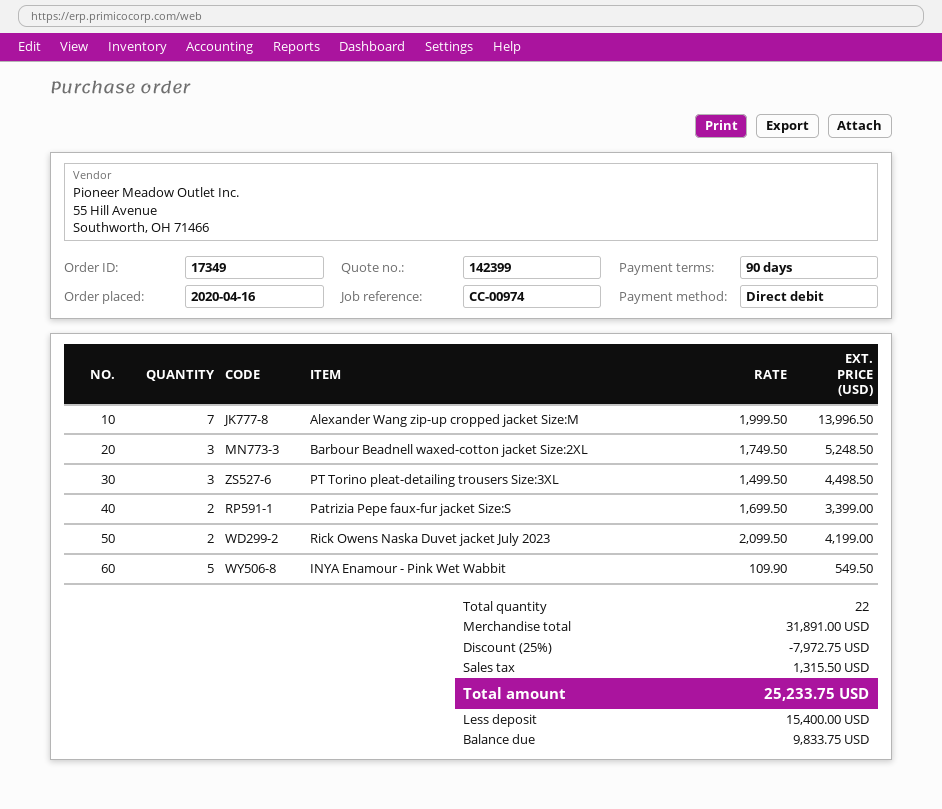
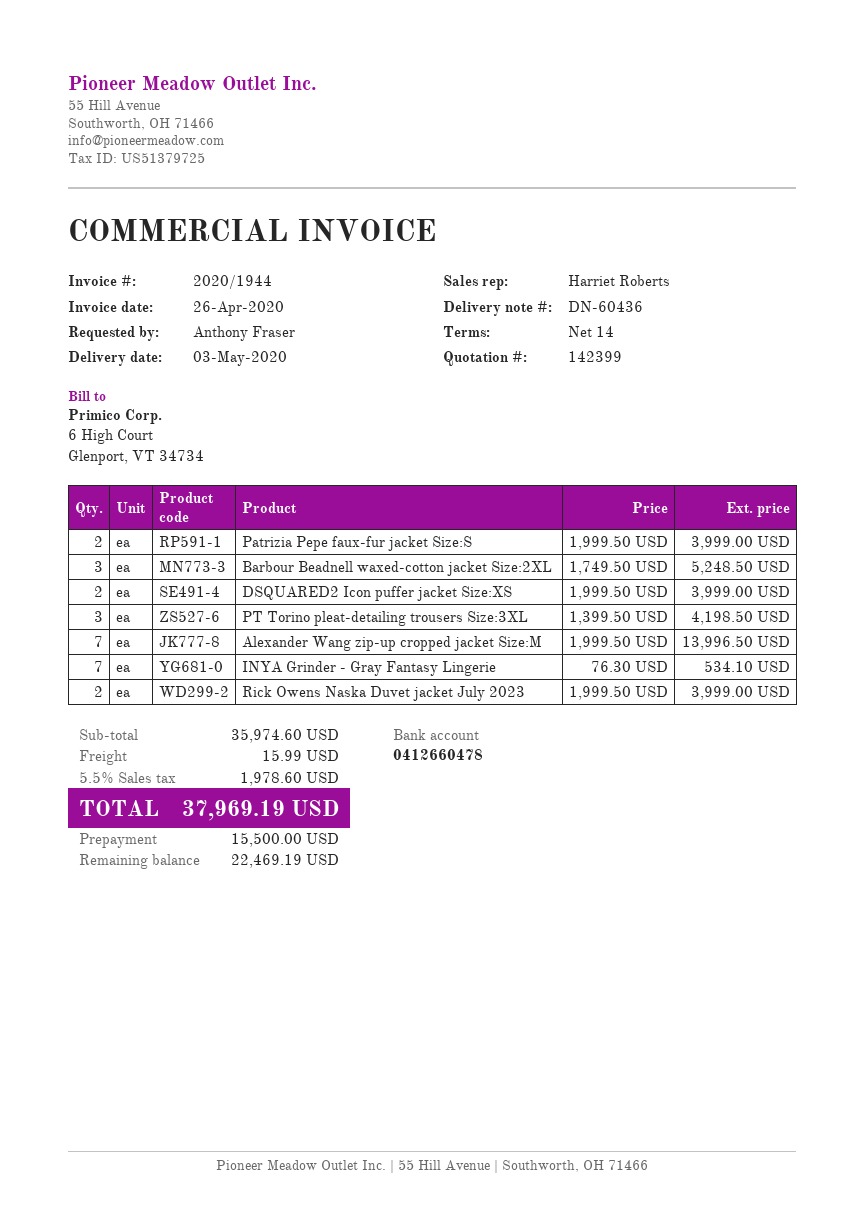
payment terms: 90 days -> 14 days
PT Torino pleat-detailing trousers Size:3XL: 3 x 1499.50 = 4498.50 -> 3 x 1399.50 = 4198.50
Patrizia Pepe faux-fur jacket Size:S: 2 x 1699.50 = 3399.00 -> 2 x 1999.50 = 3999.00
Rick Owens Naska Duvet jacket July 2023: 2 x 2099.50 = 4199.00 -> 2 x 1999.50 = 3999.00
INYA Enamour - Pink Wet Wabbit: 5 x 109.90 = 549.50 -> none
DSQUARED2 Icon puffer jacket Size:XS: none -> 2 x 1999.50 = 3999.00
INYA Grinder - Gray Fantasy Lingerie: none -> 7 x 76.30 = 534.10
subtotal: 31891.00 -> 35974.60
discount: 25% = 7972.75 -> none
shipping: none -> 15.99
tax: 1315.50 -> 1978.60
total: 25233.75 -> 37969.19
deposit: 15400.00 -> 15500.00
balance: 9833.75 -> 22469.19

